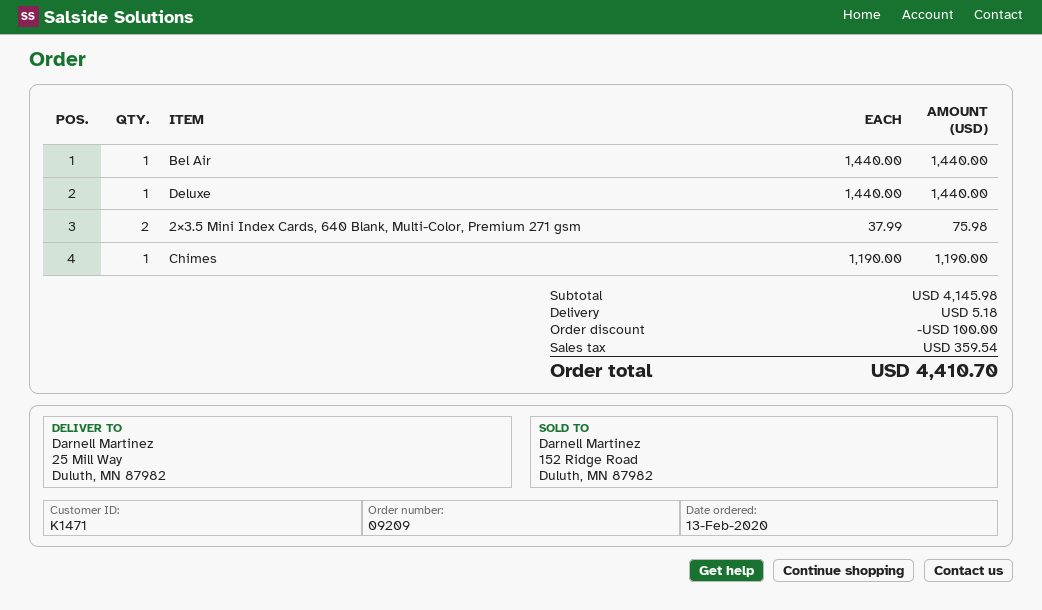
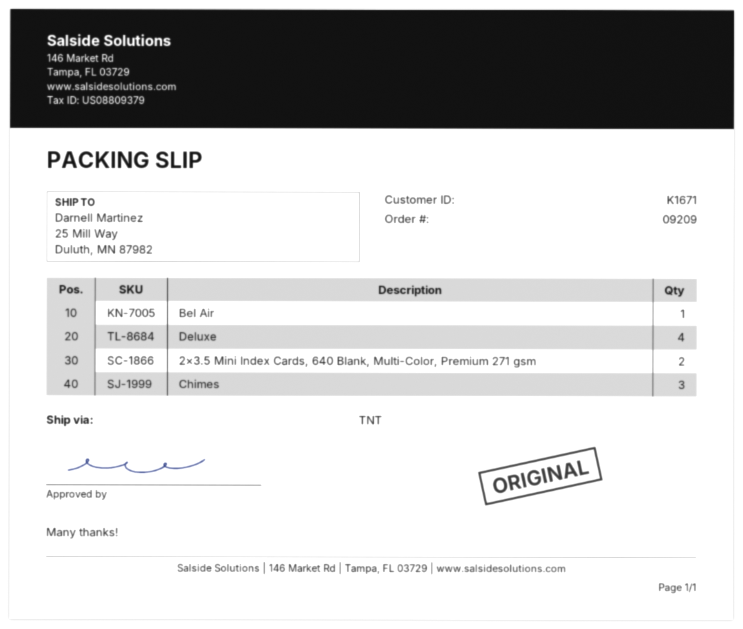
customer number: K1471 -> K1671
Deluxe: 1 -> 4
Chimes: 1 -> 3

